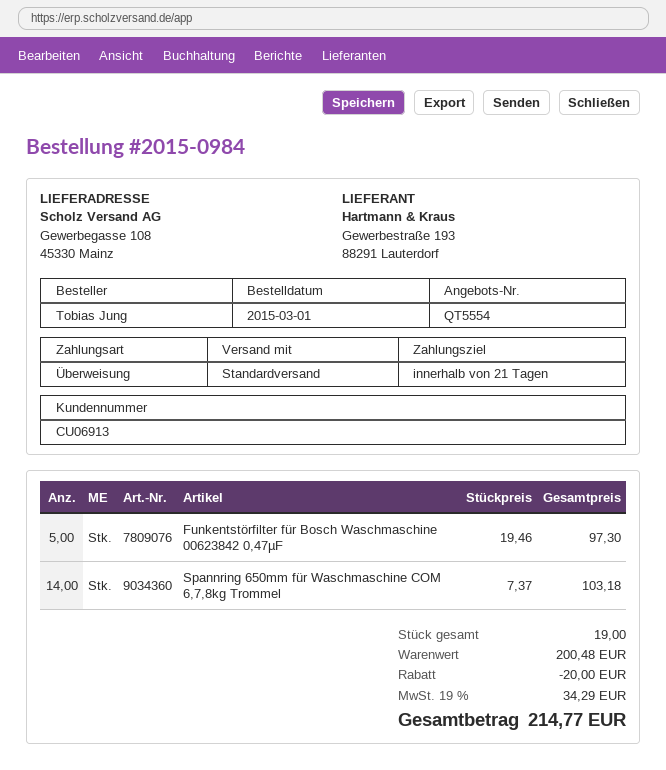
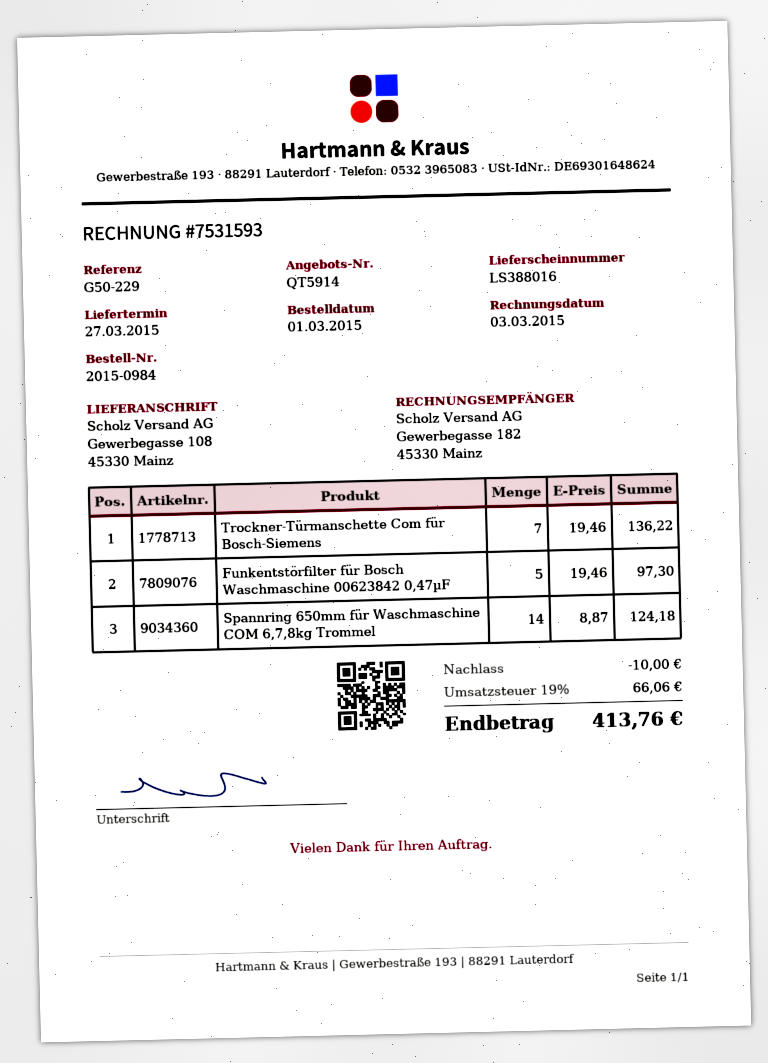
quote number: QT5554 -> QT5914
Spannring 650mm für Waschmaschine COM 6,7,8kg Trommel: 14 x 7.37 = 103.18 -> 14 x 8.87 = 124.18
Trockner-Türmanschette Com für Bosch-Siemens: none -> 7 x 19.46 = 136.22
discount: 20.00 -> 10.00
tax: 19% = 34.29 -> 19% = 66.06
total: 214.77 -> 413.76

